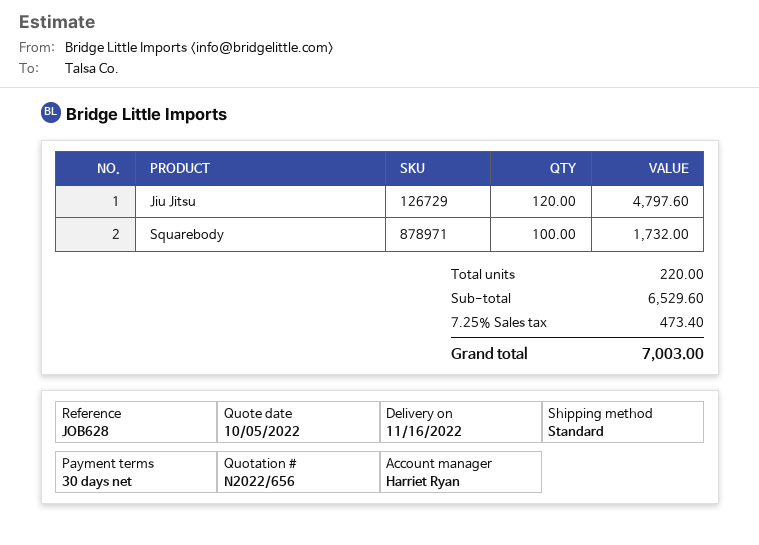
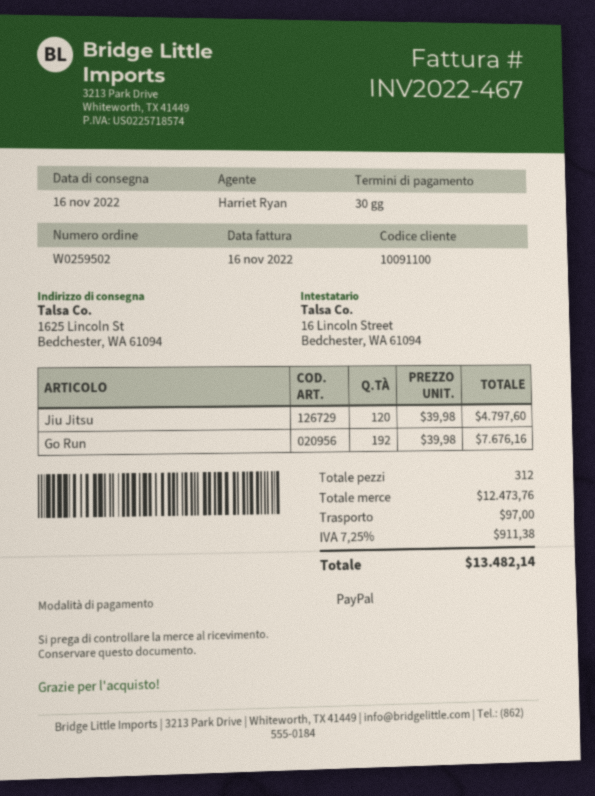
Squarebody: 100 for 1732.00 -> none
Go Run: none -> 192 for 7676.16
total quantity: 220 -> 312
subtotal: 6529.60 -> 12473.76
shipping: none -> 97.00
tax: 7.25% = 473.40 -> 7.25% = 911.38
total: 7003.00 -> 13482.14

